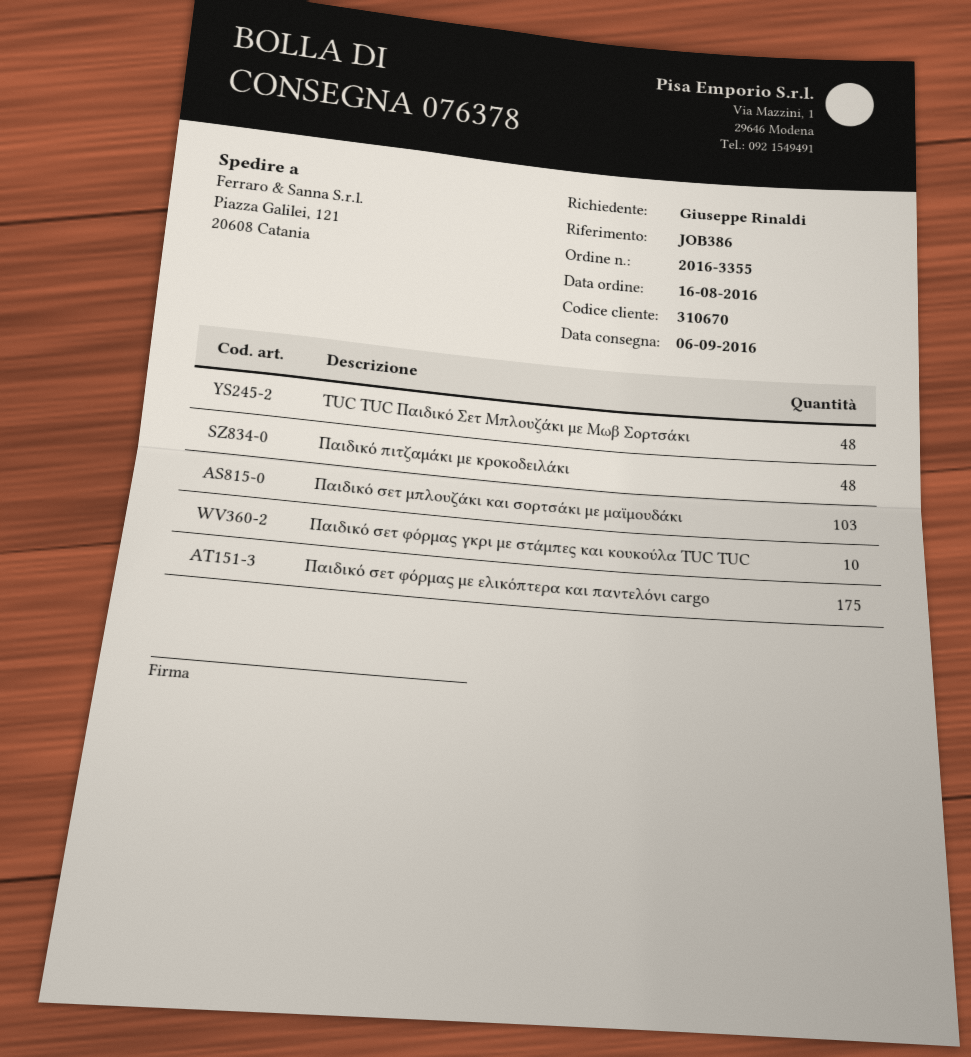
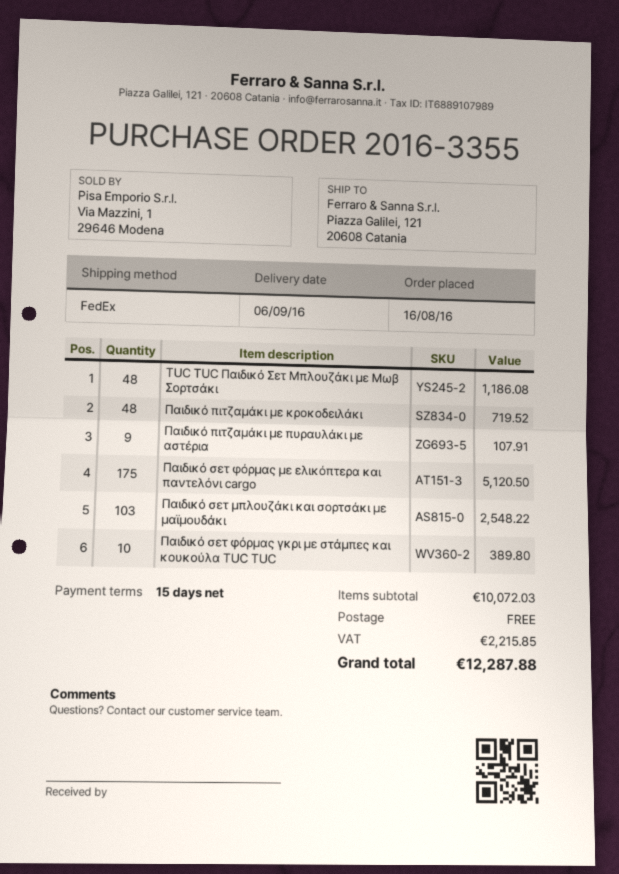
Παιδικό πιτζαμάκι με πυραυλάκι με αστέρια: none -> 9

